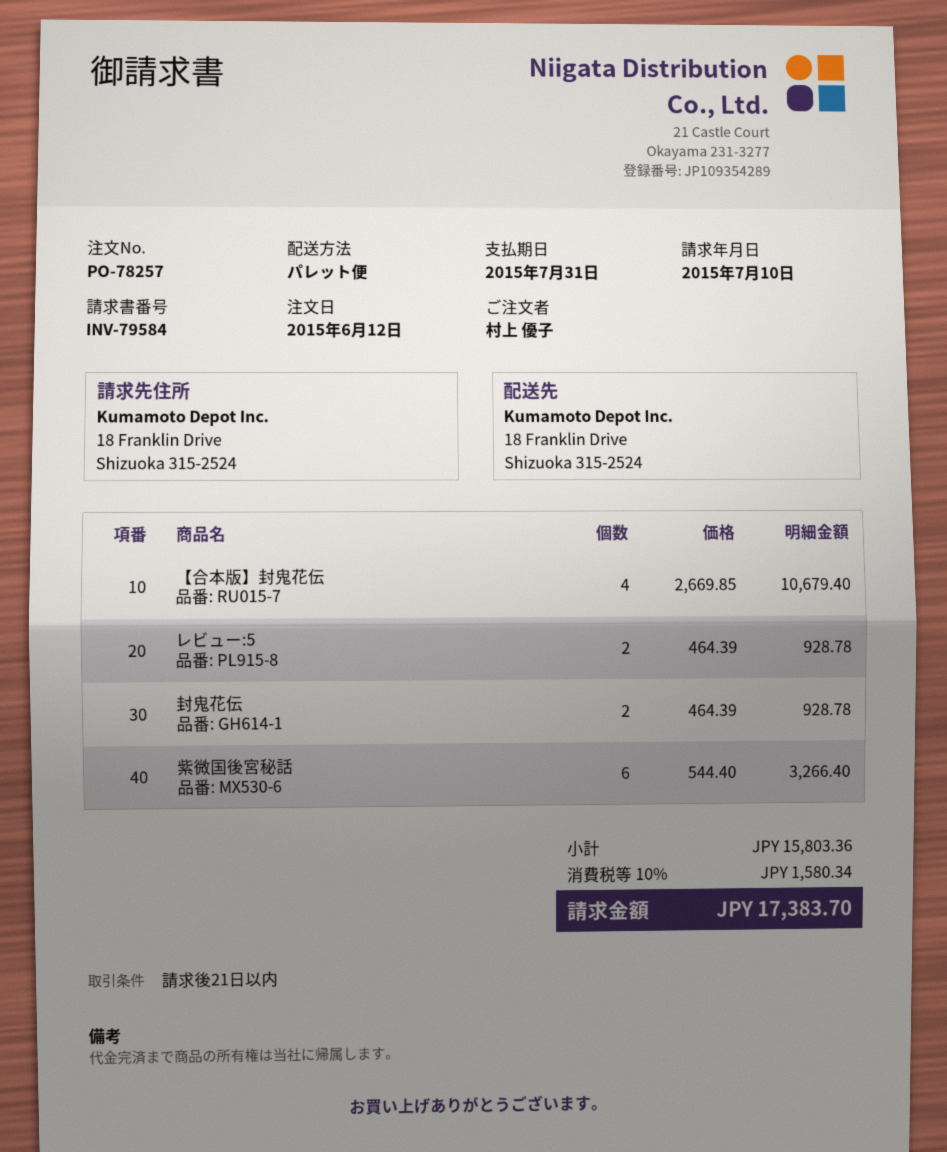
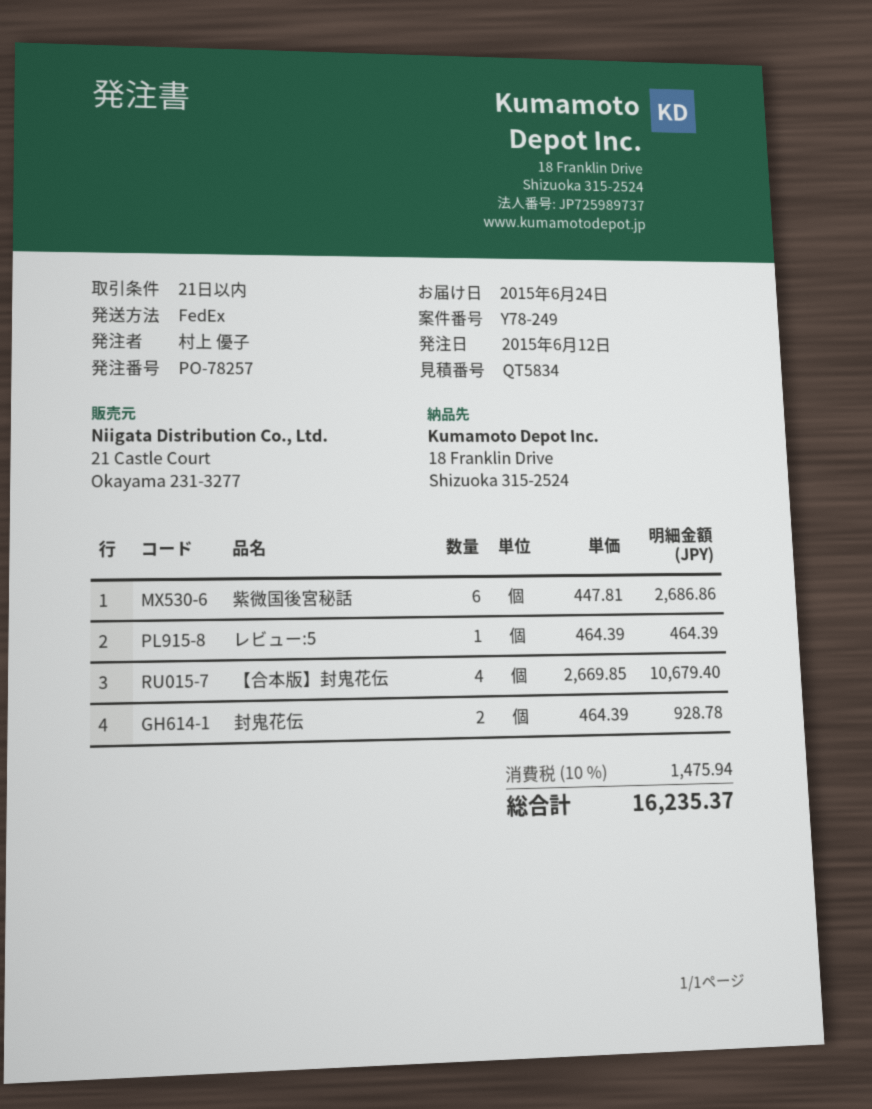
shipping method: pallet freight -> FedEx
レビュー:5: 2 x 464.39 = 928.78 -> 1 x 464.39 = 464.39
紫微国後宮秘話: 6 x 544.40 = 3266.40 -> 6 x 447.81 = 2686.86
tax: 10% = 1580.34 -> 10% = 1475.94
total: 17383.70 -> 16235.37

